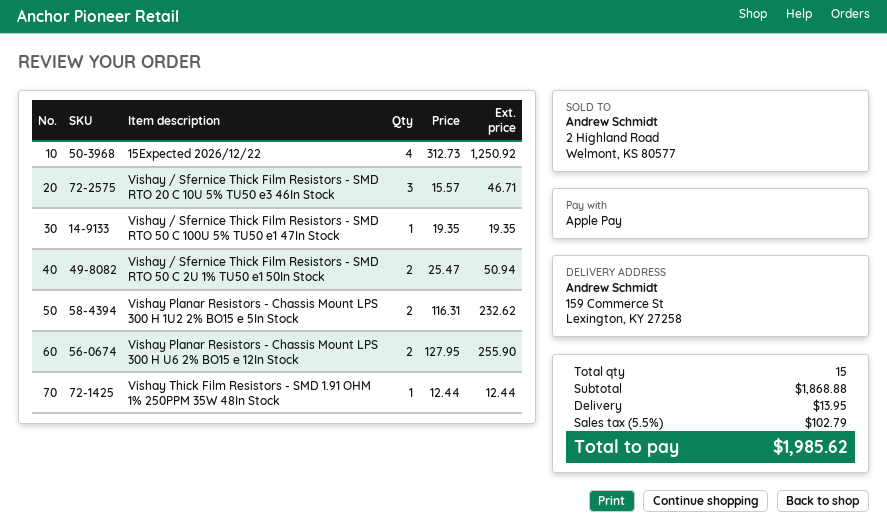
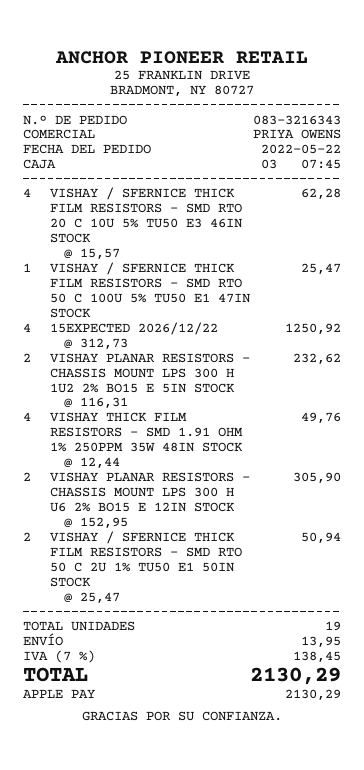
Vishay / Sfernice Thick Film Resistors - SMD RTO 20 C 10U 5% TU50 e3 46In Stock: 3 x 15.57 = 46.71 -> 4 x 15.57 = 62.28
Vishay / Sfernice Thick Film Resistors - SMD RTO 50 C 100U 5% TU50 e1 47In Stock: 1 x 19.35 = 19.35 -> 1 x 25.47 = 25.47
Vishay Planar Resistors - Chassis Mount LPS 300 H U6 2% BO15 e 12In Stock: 2 x 127.95 = 255.90 -> 2 x 152.95 = 305.90
Vishay Thick Film Resistors - SMD 1.91 OHM 1% 250PPM 35W 48In Stock: 1 x 12.44 = 12.44 -> 4 x 12.44 = 49.76
total quantity: 15 -> 19
tax: 5.5% = 102.79 -> 7% = 138.45
total: 1985.62 -> 2130.29

